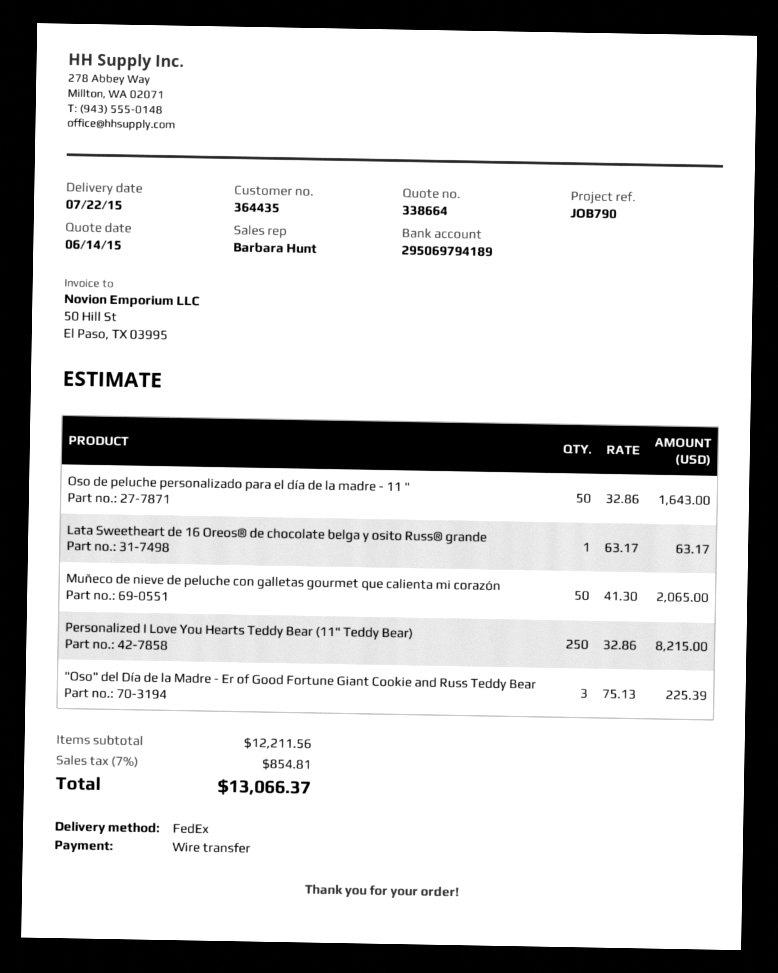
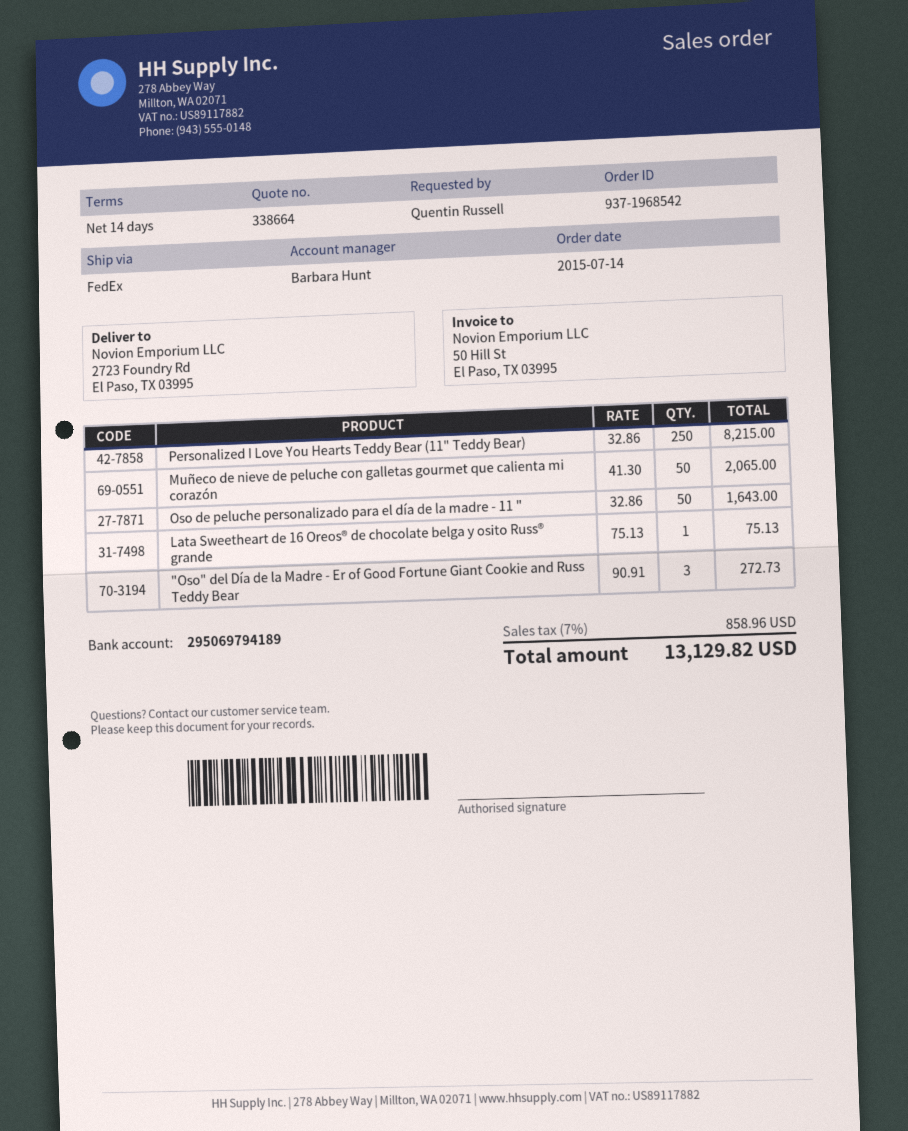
Lata Sweetheart de 16 Oreos® de chocolate belga y osito Russ® grande: 1 x 63.17 = 63.17 -> 1 x 75.13 = 75.13
"Oso" del Día de la Madre - Er of Good Fortune Giant Cookie and Russ Teddy Bear: 3 x 75.13 = 225.39 -> 3 x 90.91 = 272.73
tax: 7% = 854.81 -> 7% = 858.96
total: 13066.37 -> 13129.82

